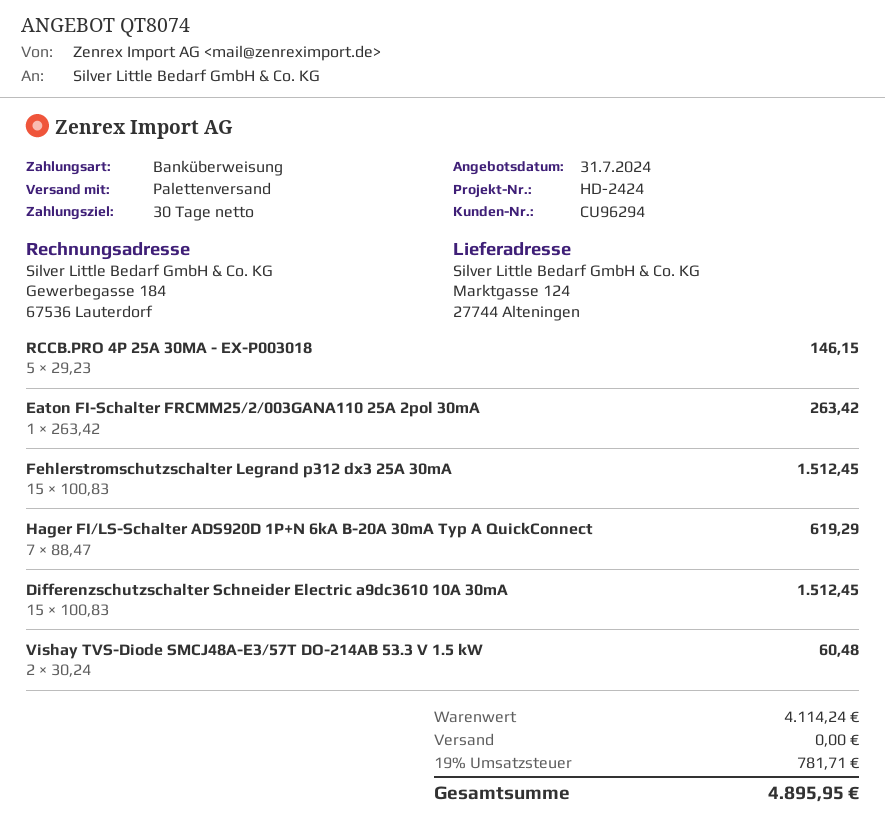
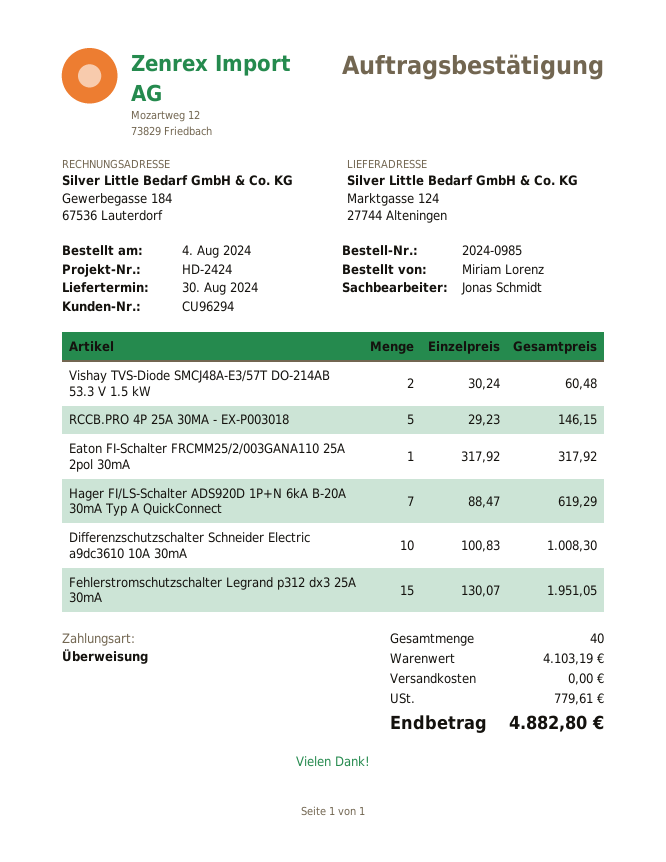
Eaton FI-Schalter FRCMM25/2/003GANA110 25A 2pol 30mA: 1 x 263.42 = 263.42 -> 1 x 317.92 = 317.92
Fehlerstromschutzschalter Legrand p312 dx3 25A 30mA: 15 x 100.83 = 1512.45 -> 15 x 130.07 = 1951.05
Differenzschutzschalter Schneider Electric a9dc3610 10A 30mA: 15 x 100.83 = 1512.45 -> 10 x 100.83 = 1008.30
subtotal: 4114.24 -> 4103.19
tax: 781.71 -> 779.61
total: 4895.95 -> 4882.80

